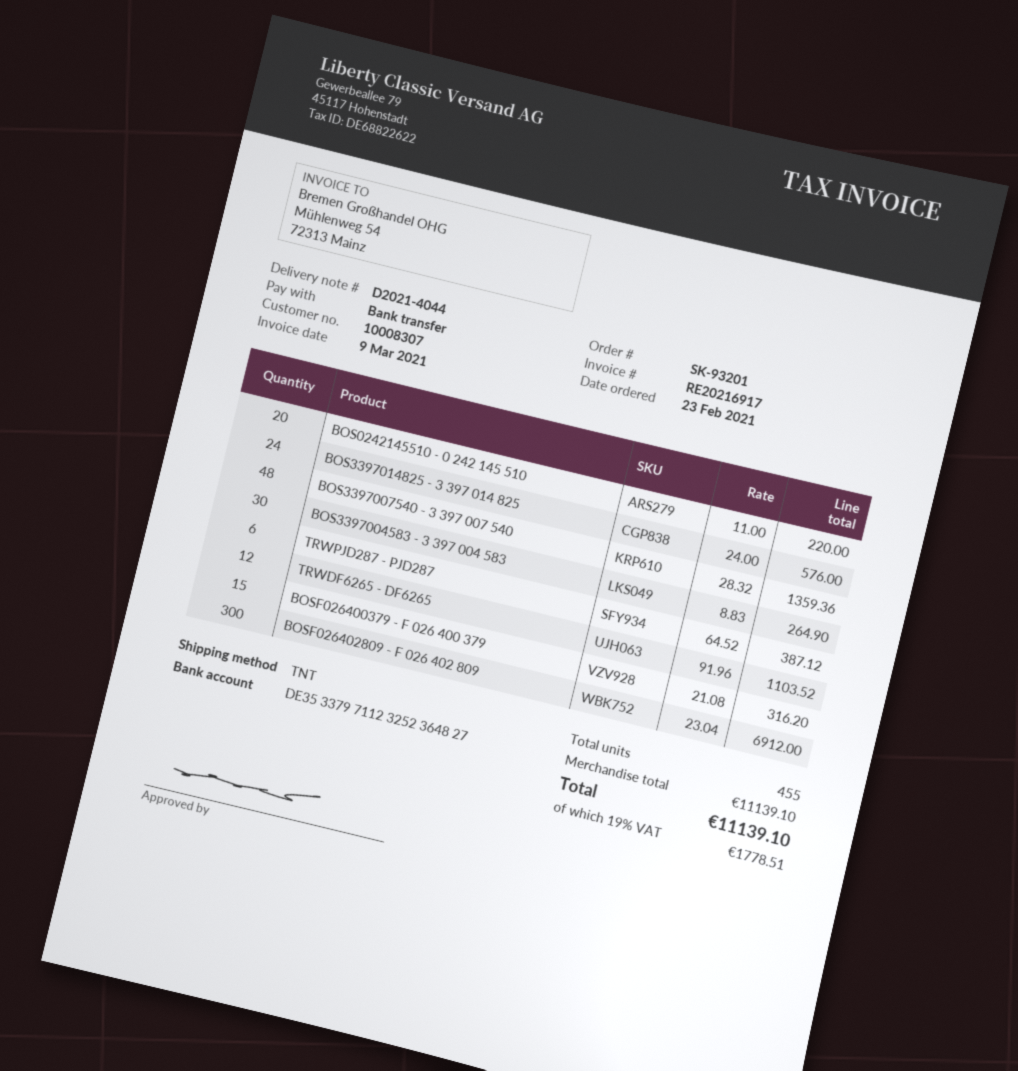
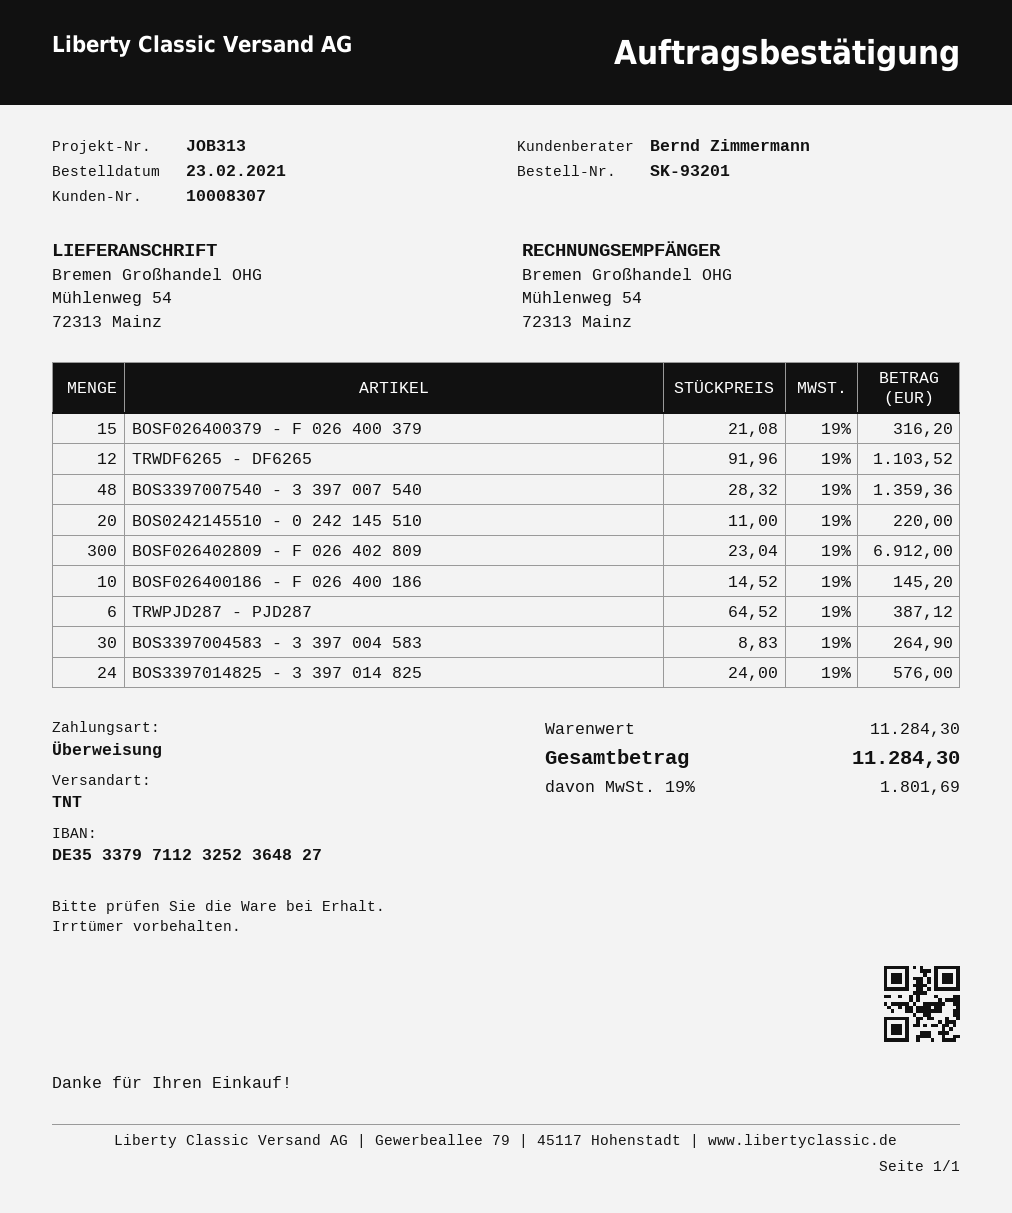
BOSF026400186 - F 026 400 186: none -> 10 x 14.52 = 145.20
subtotal: 11139.10 -> 11284.30
tax: 19% = 1778.51 -> 19% = 1801.69
total: 11139.10 -> 11284.30

